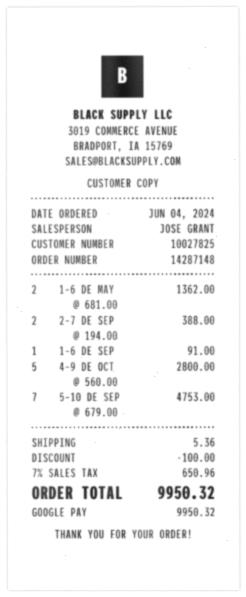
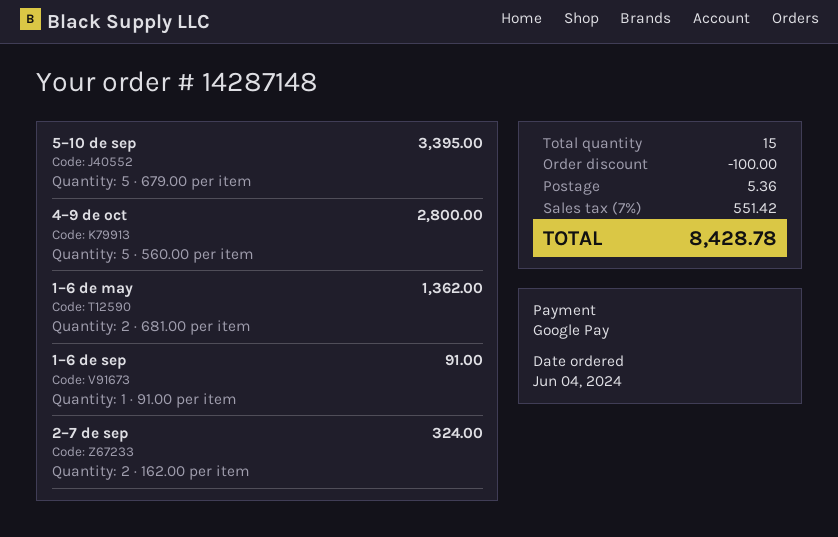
2–7 DE SEP: 2 x 194.00 = 388.00 -> 2 x 162.00 = 324.00
5–10 DE SEP: 7 x 679.00 = 4753.00 -> 5 x 679.00 = 3395.00
tax: 7% = 650.96 -> 7% = 551.42
total: 9950.32 -> 8428.78

